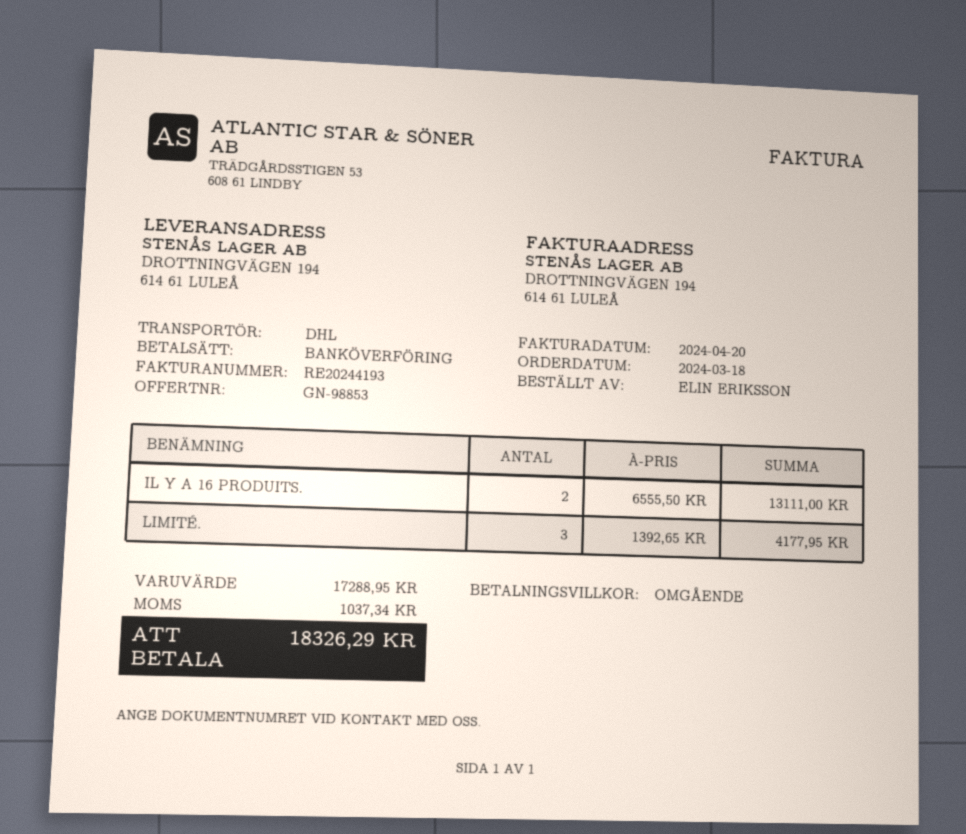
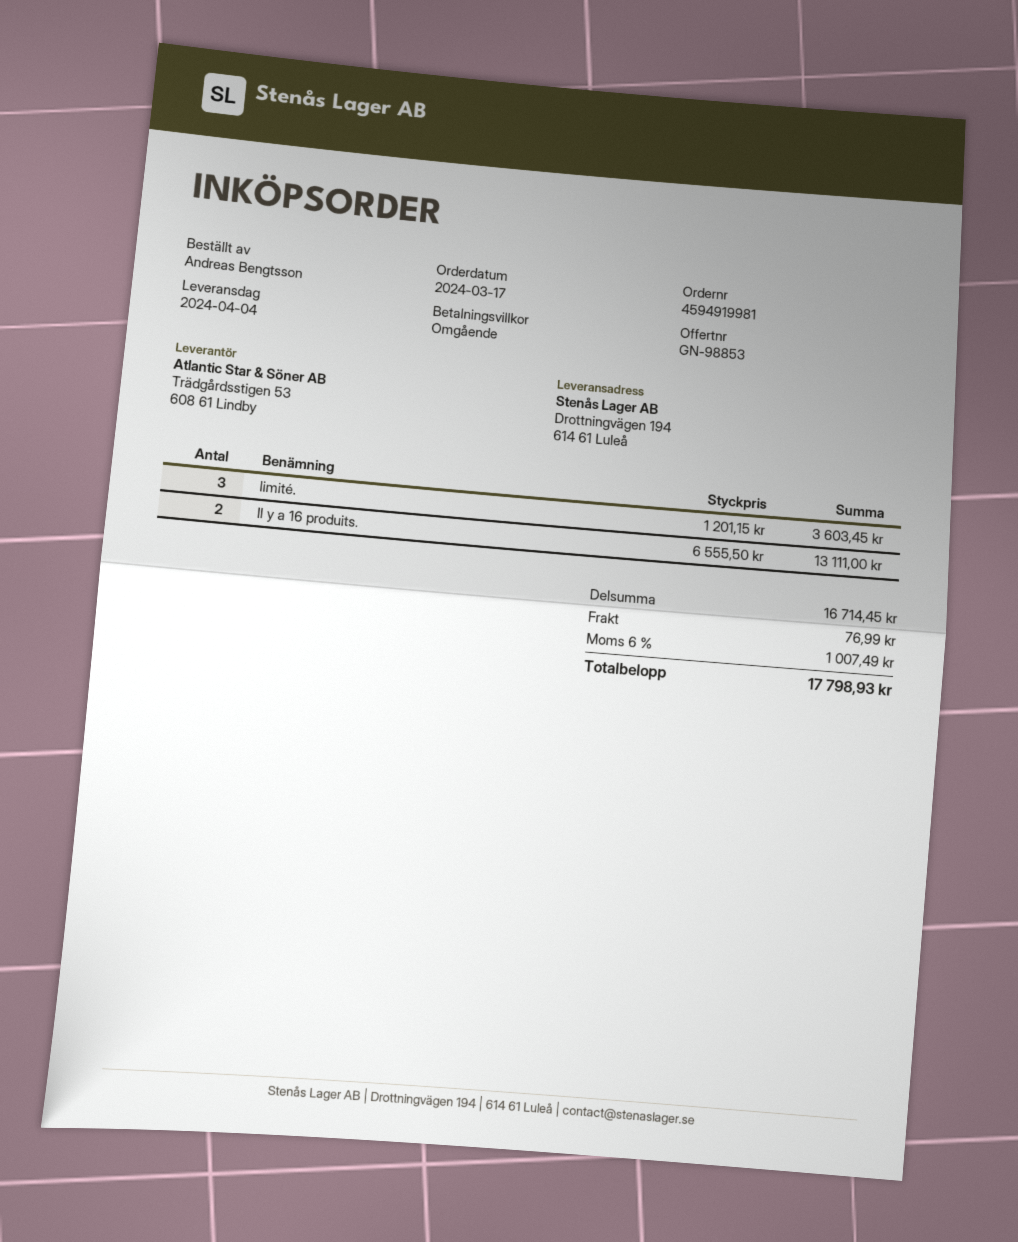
order date: 2024-03-18 -> 2024-03-17
ordered by: ELIN ERIKSSON -> Andreas Bengtsson
LIMITÉ.: 3 x 1392.65 = 4177.95 -> 3 x 1201.15 = 3603.45
subtotal: 17288.95 -> 16714.45
shipping: none -> 76.99
tax: 1037.34 -> 1007.49
total: 18326.29 -> 17798.93

